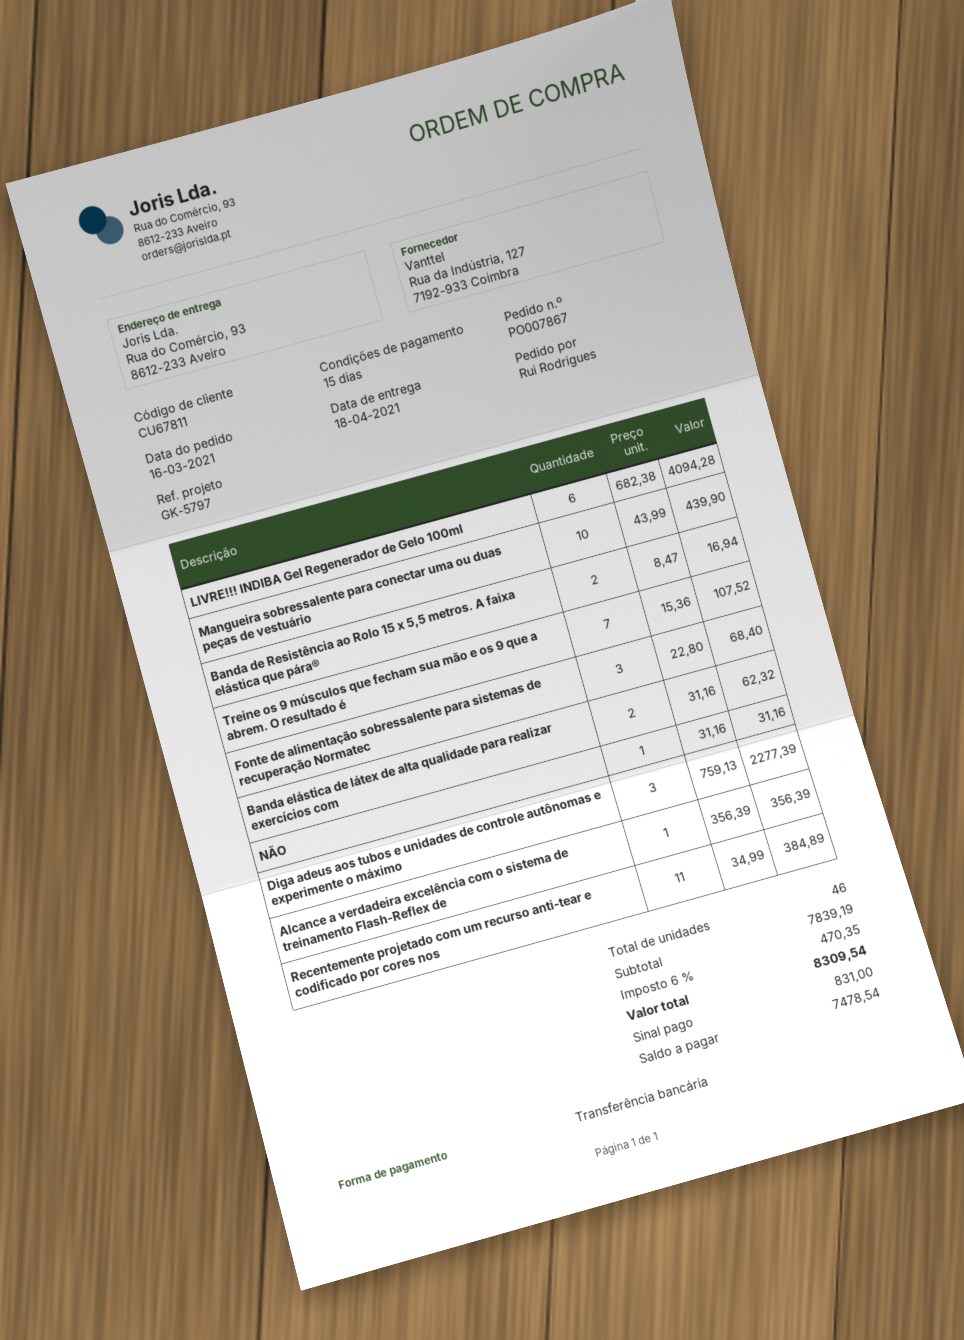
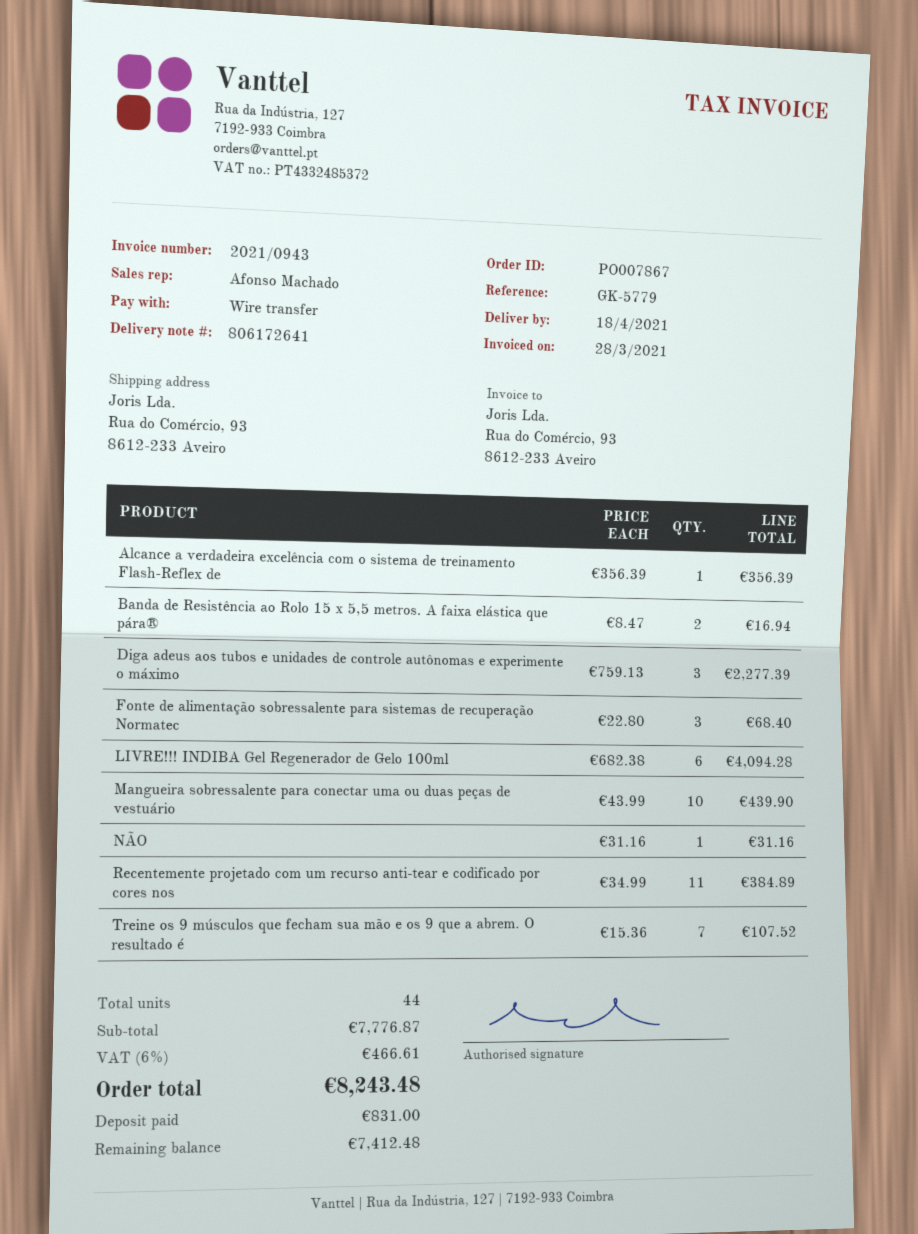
reference: GK-5797 -> GK-5779
Banda elástica de látex de alta qualidade para realizar exercícios com: 2 x 31.16 = 62.32 -> none
total quantity: 46 -> 44
subtotal: 7839.19 -> 7776.87
tax: 6% = 470.35 -> 6% = 466.61
total: 8309.54 -> 8243.48
balance: 7478.54 -> 7412.48

